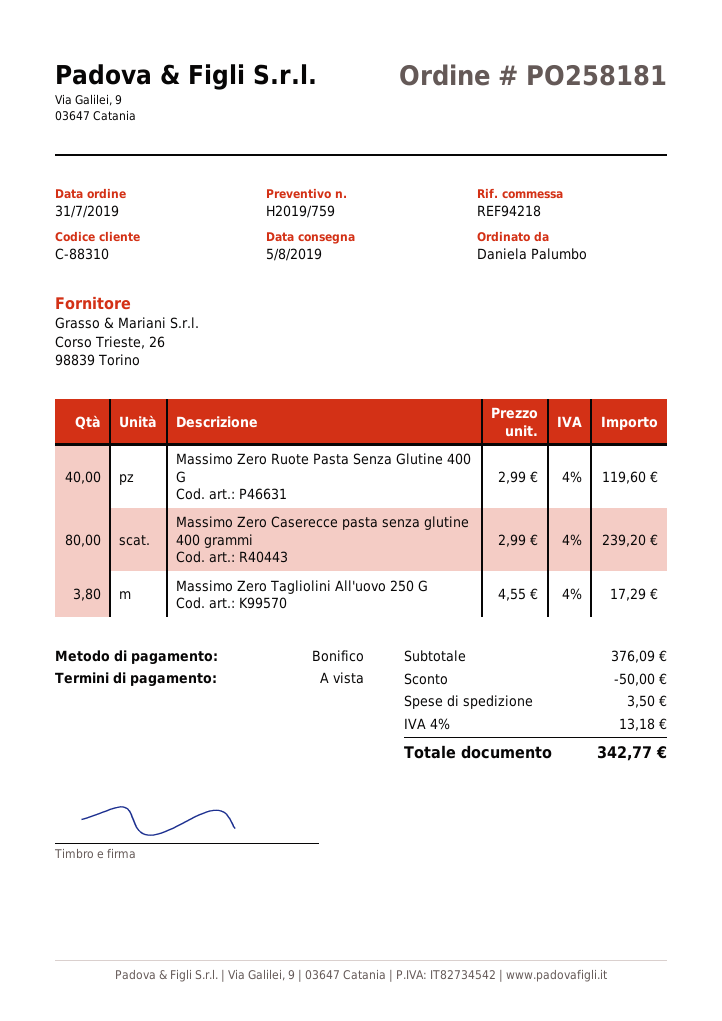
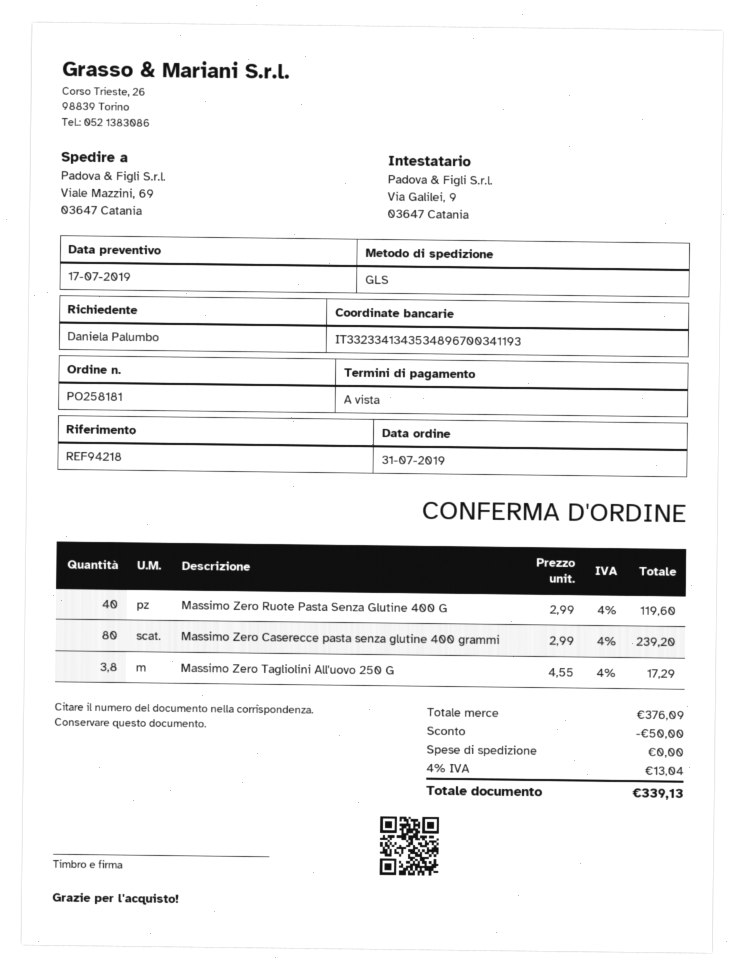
shipping: 3.50 -> 0.00
tax: 4% = 13.18 -> 4% = 13.04
total: 342.77 -> 339.13

